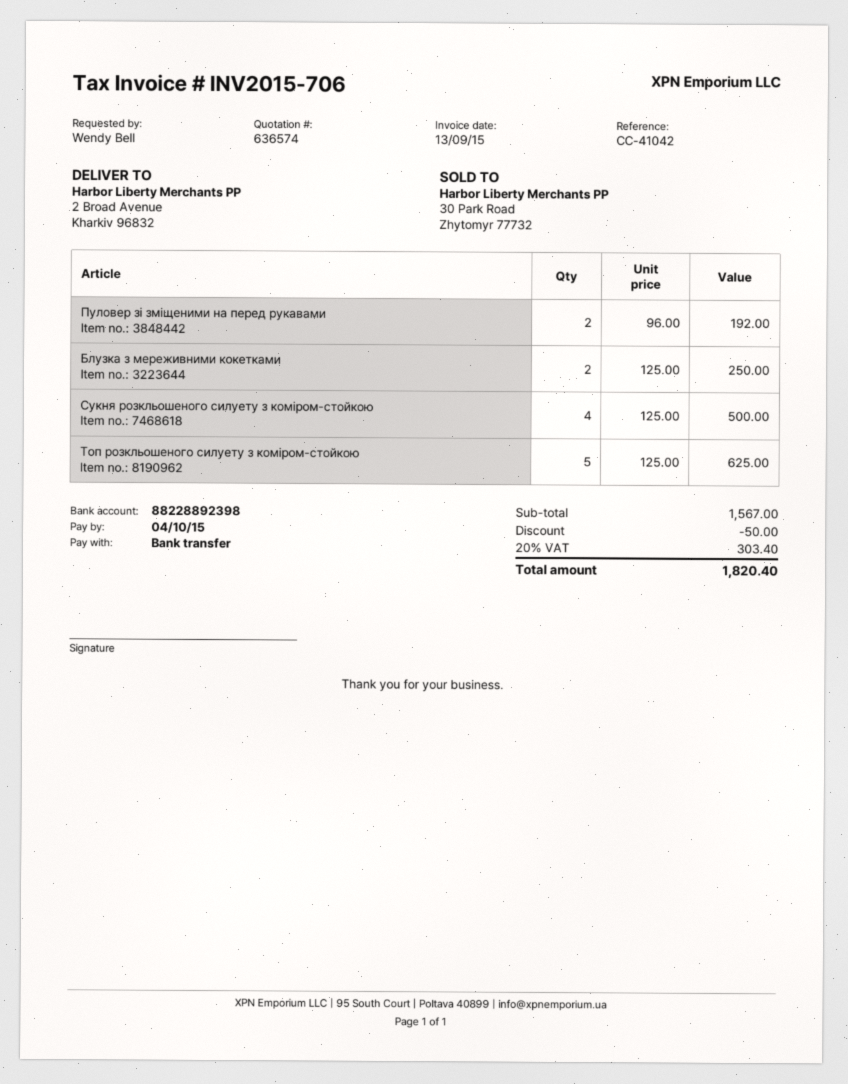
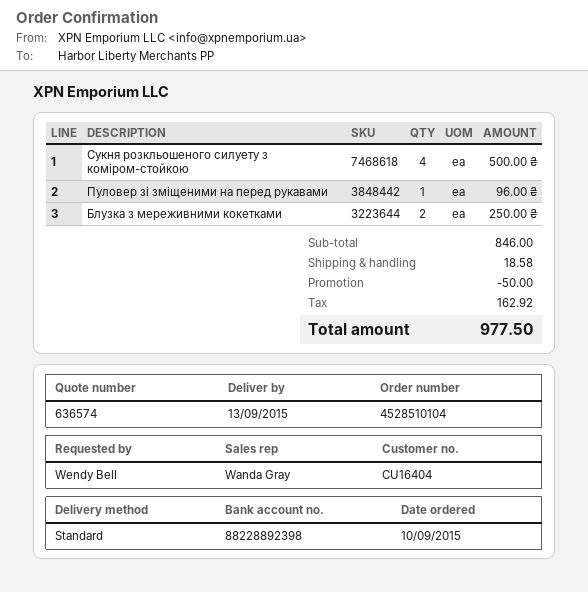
Пуловер зі зміщеними на перед рукавами: 2 for 192.00 -> 1 for 96.00
Топ розкльошеного силуету з коміром-стойкою: 5 for 625.00 -> none
subtotal: 1567.00 -> 846.00
shipping: none -> 18.58
tax: 303.40 -> 162.92
total: 1820.40 -> 977.50

